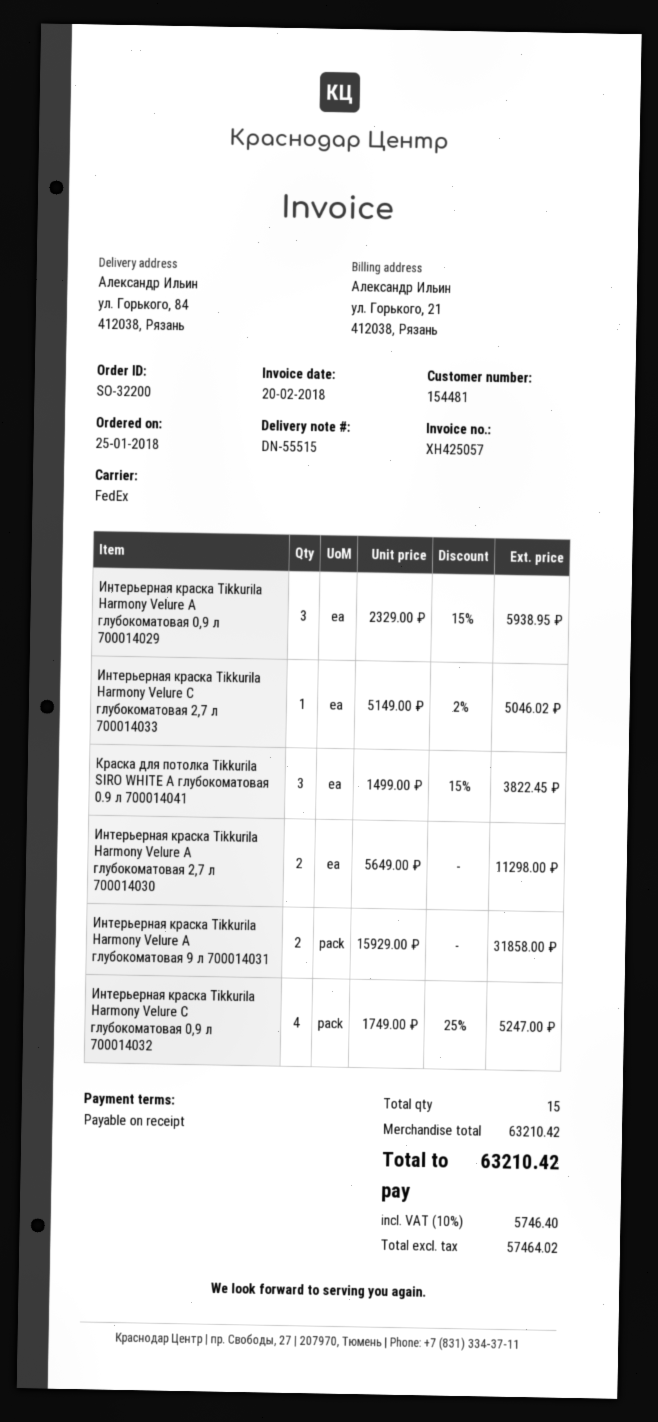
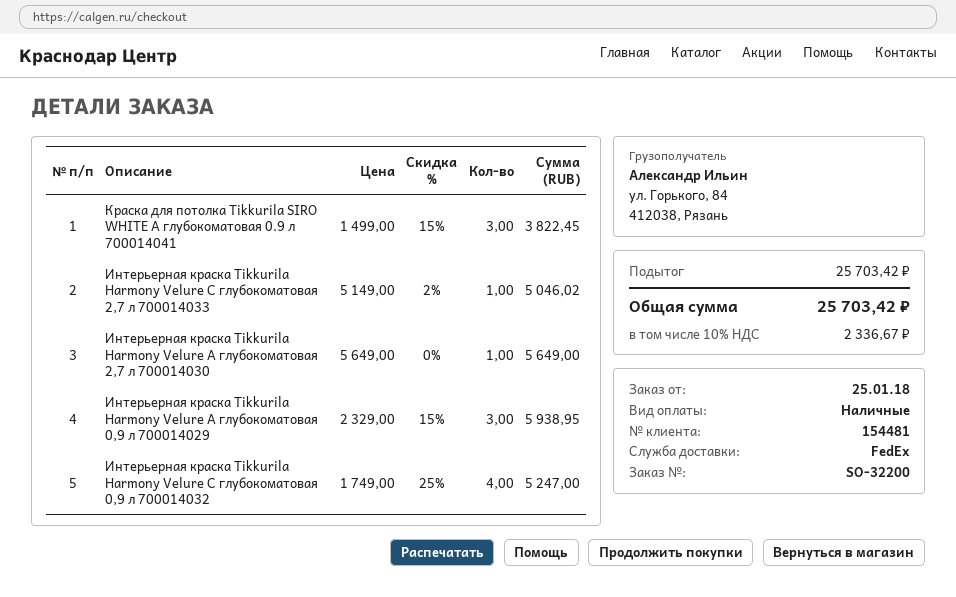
Интерьерная краска Tikkurila Harmony Velure A глубокоматовая 2,7 л 700014030: 2 x 5649.00 = 11298.00 -> 1 x 5649.00 = 5649.00
Интерьерная краска Tikkurila Harmony Velure A глубокоматовая 9 л 700014031: 2 x 15929.00 = 31858.00 -> none
subtotal: 63210.42 -> 25703.42
tax: 10% = 5746.40 -> 10% = 2336.67
total: 63210.42 -> 25703.42

